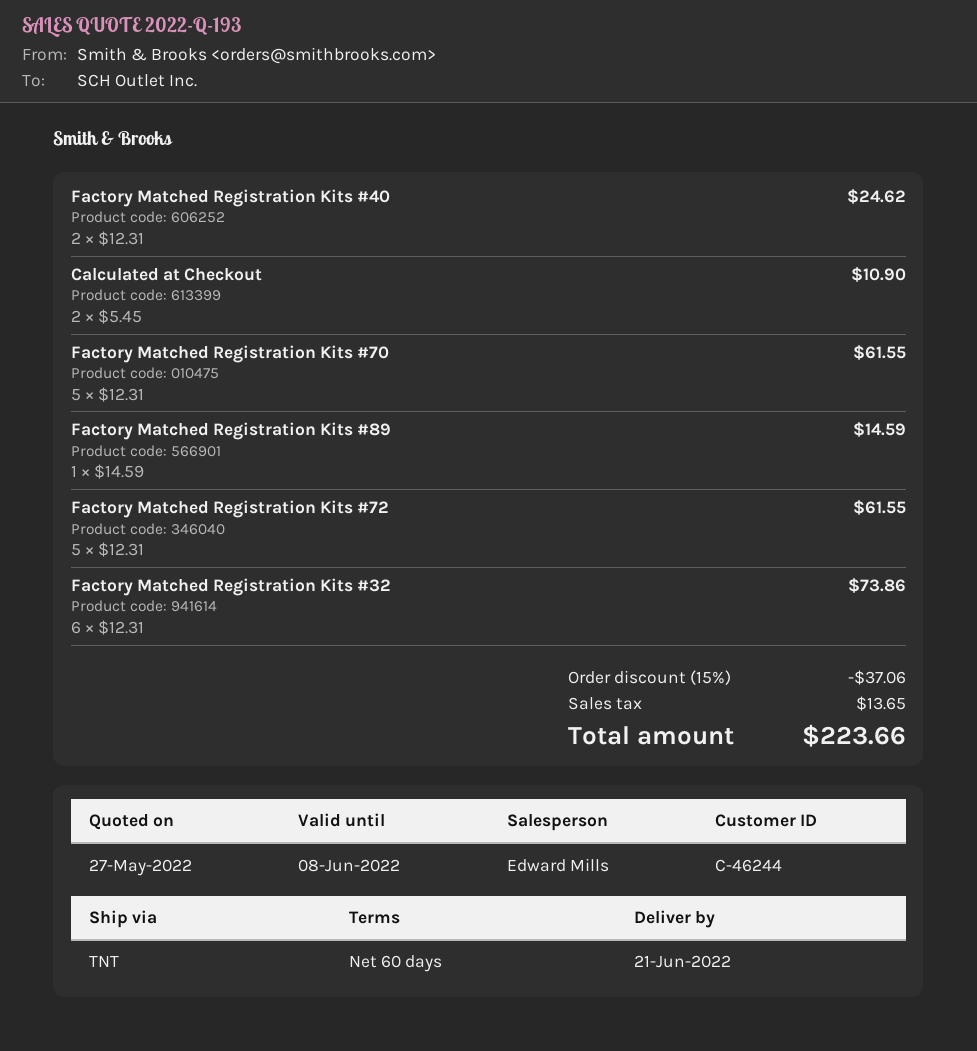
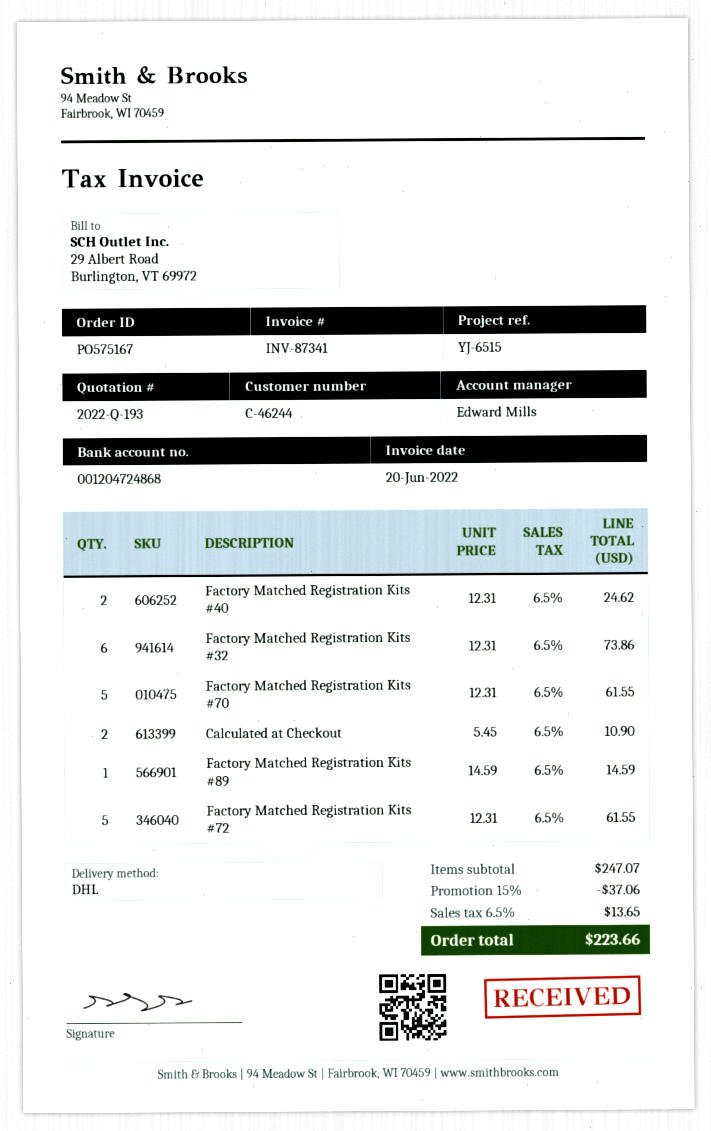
shipping method: TNT -> DHL

